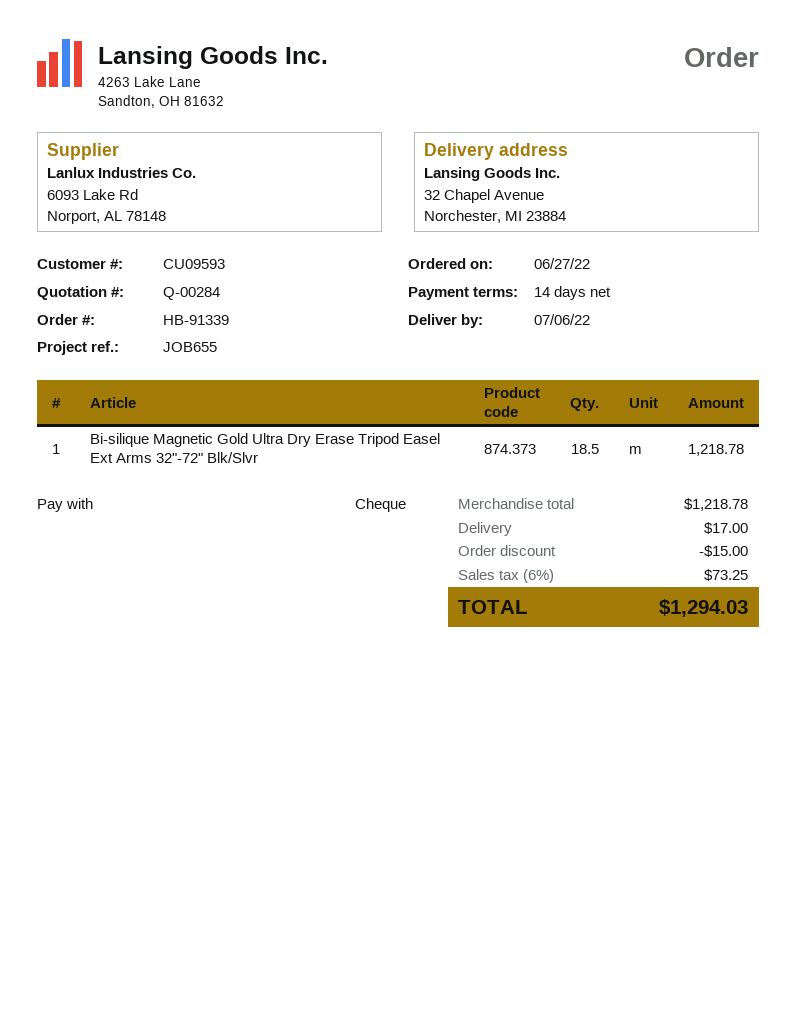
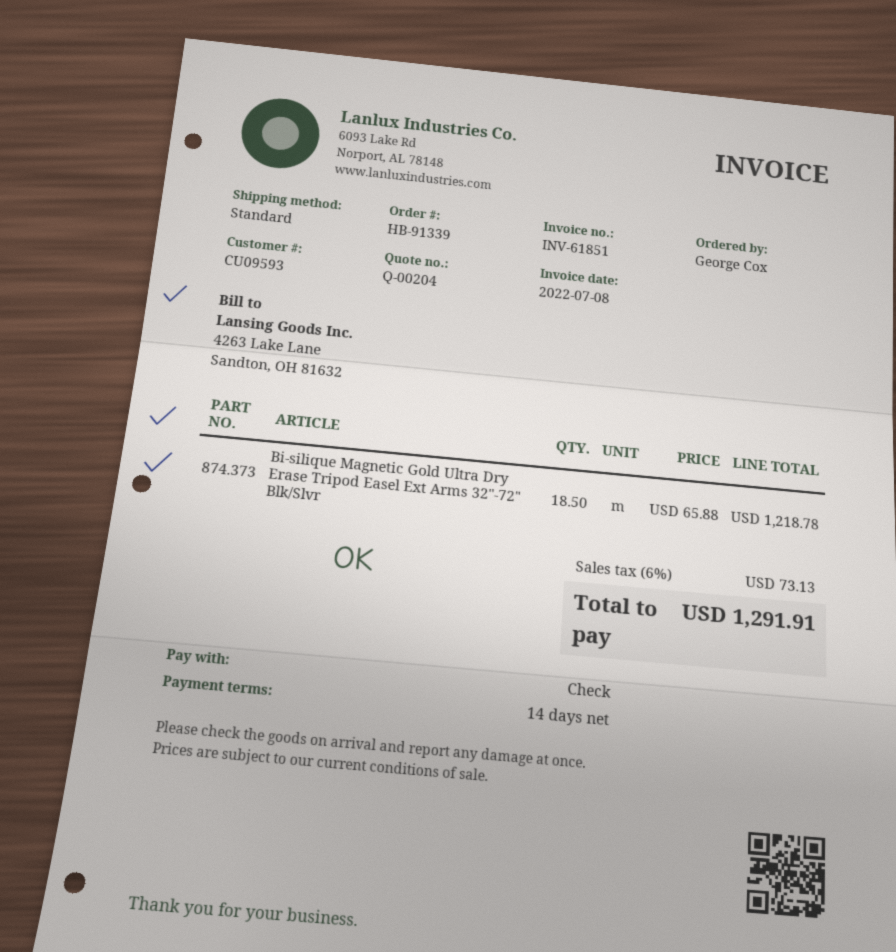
quote number: Q-00284 -> Q-00204
discount: 15.00 -> none
shipping: 17.00 -> none
tax: 6% = 73.25 -> 6% = 73.13
total: 1294.03 -> 1291.91

